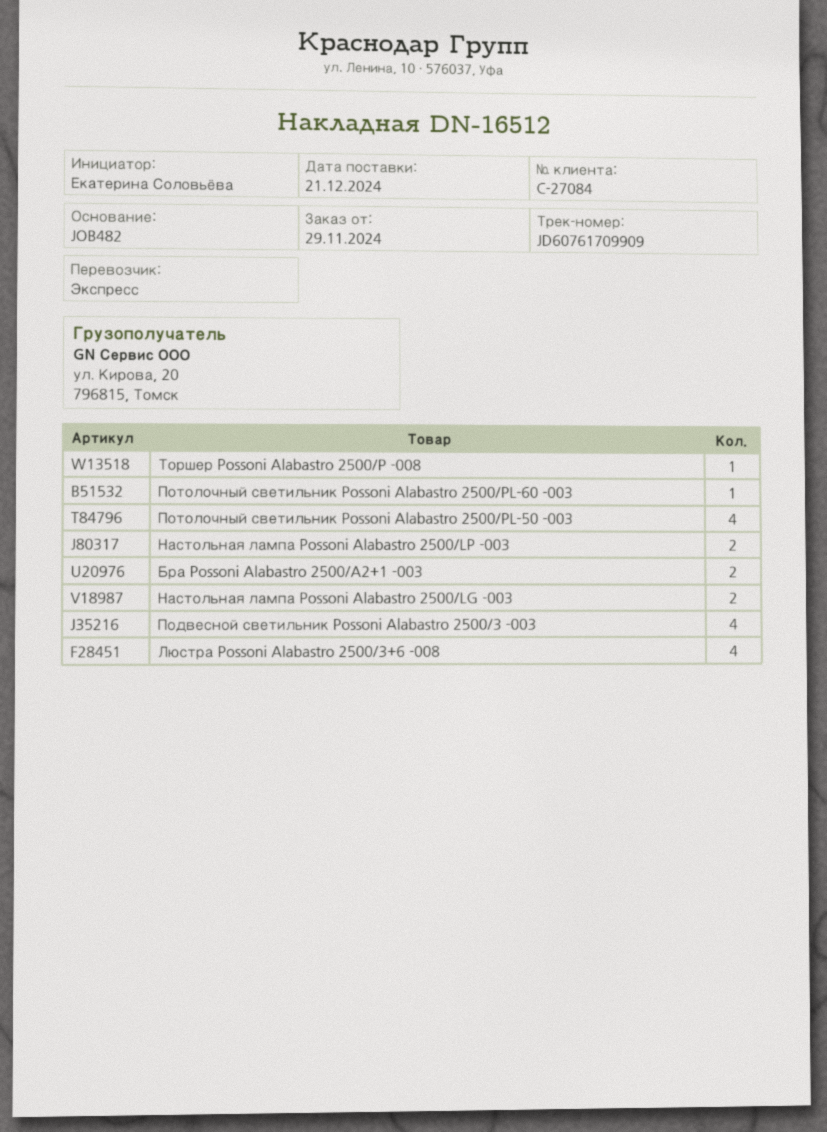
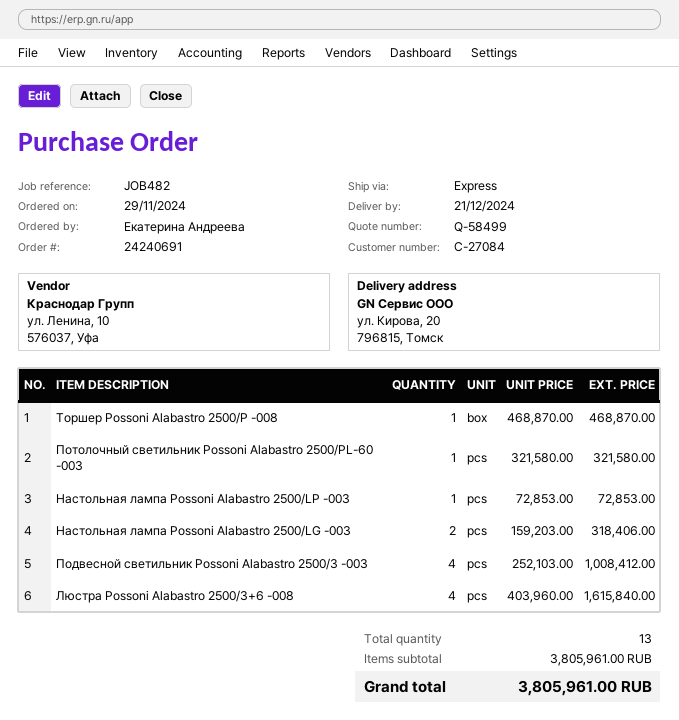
ordered by: Екатерина Соловьёва -> Екатерина Андреева
Потолочный светильник Possoni Alabastro 2500/PL-50 -003: 4 -> none
Настольная лампа Possoni Alabastro 2500/LP -003: 2 -> 1
Бра Possoni Alabastro 2500/A2+1 -003: 2 -> none

